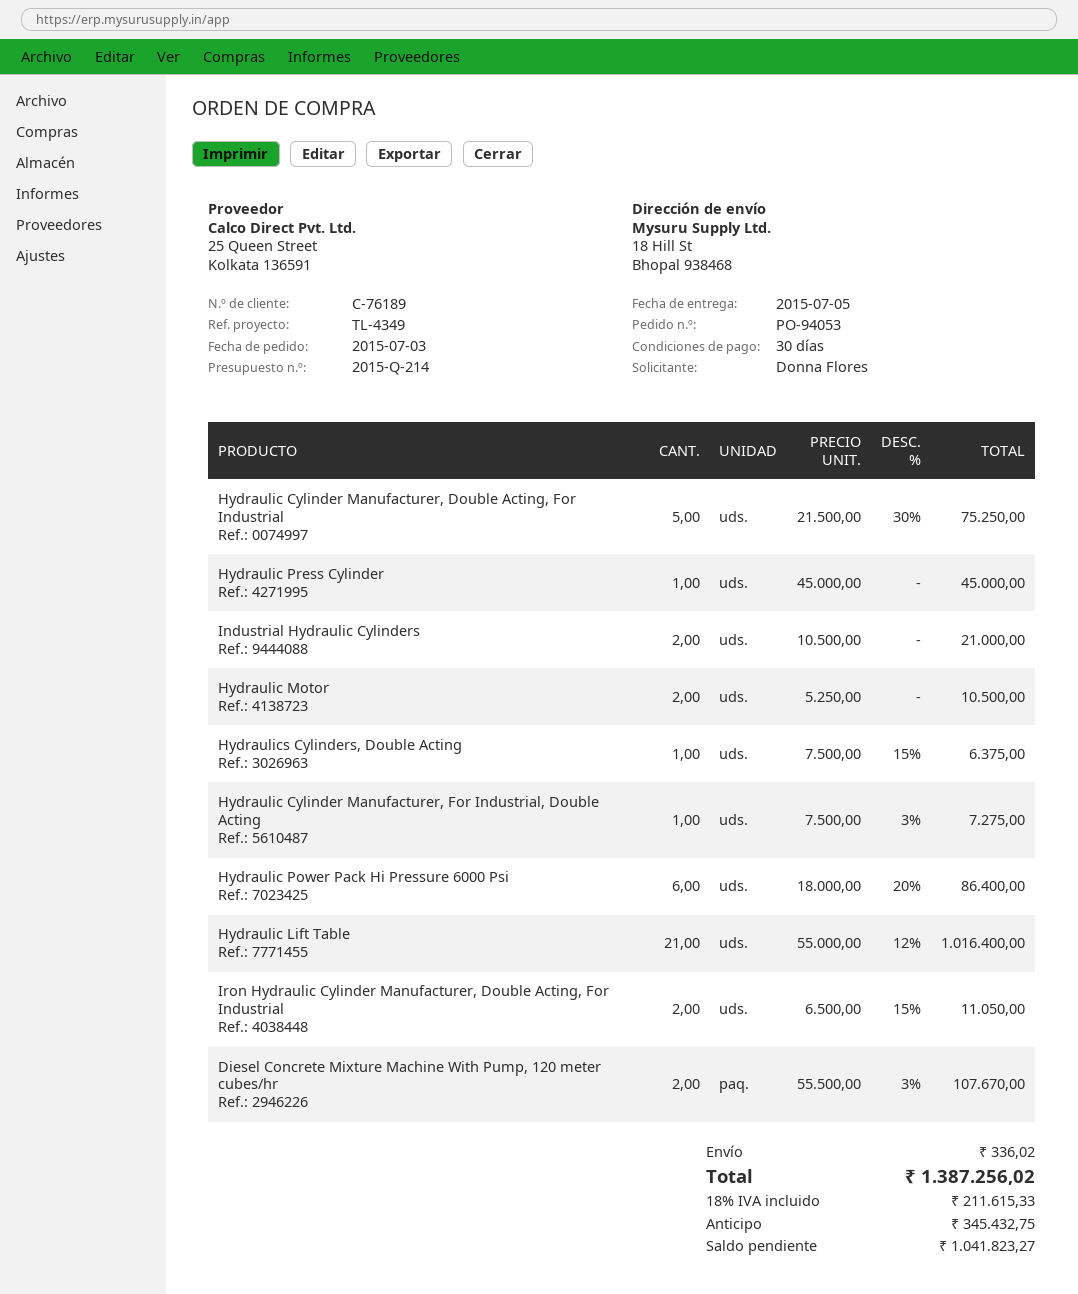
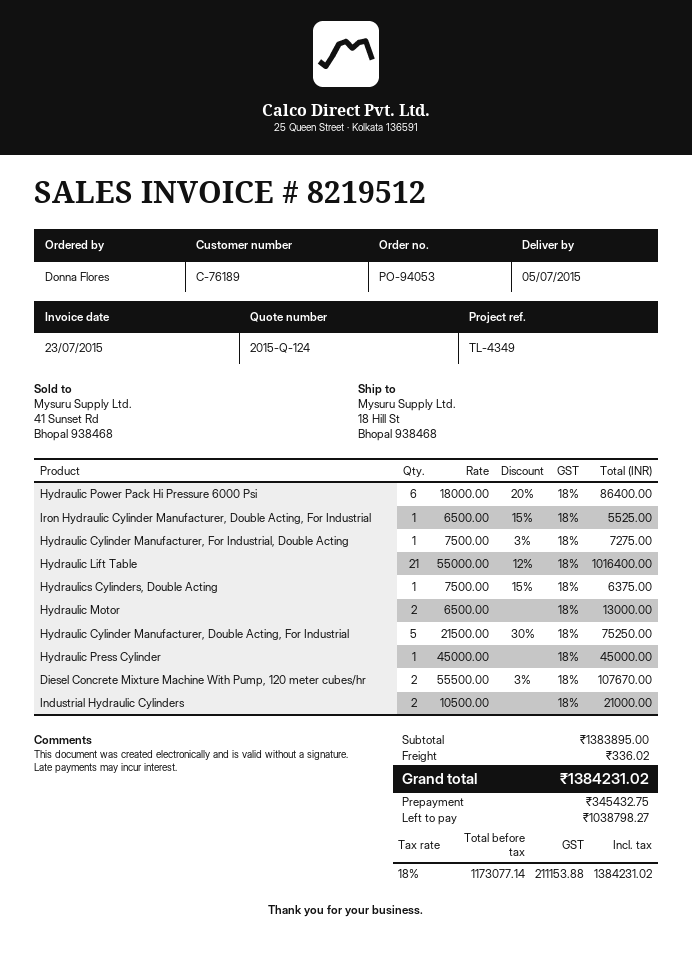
quote number: 2015-Q-214 -> 2015-Q-124
Hydraulic Motor: 2 x 5250.00 = 10500.00 -> 2 x 6500.00 = 13000.00
Iron Hydraulic Cylinder Manufacturer, Double Acting, For Industrial: 2 x 6500.00 - 15% = 11050.00 -> 1 x 6500.00 - 15% = 5525.00
tax: 18% = 211615.33 -> 18% = 211153.88
total: 1387256.02 -> 1384231.02
balance: 1041823.27 -> 1038798.27

